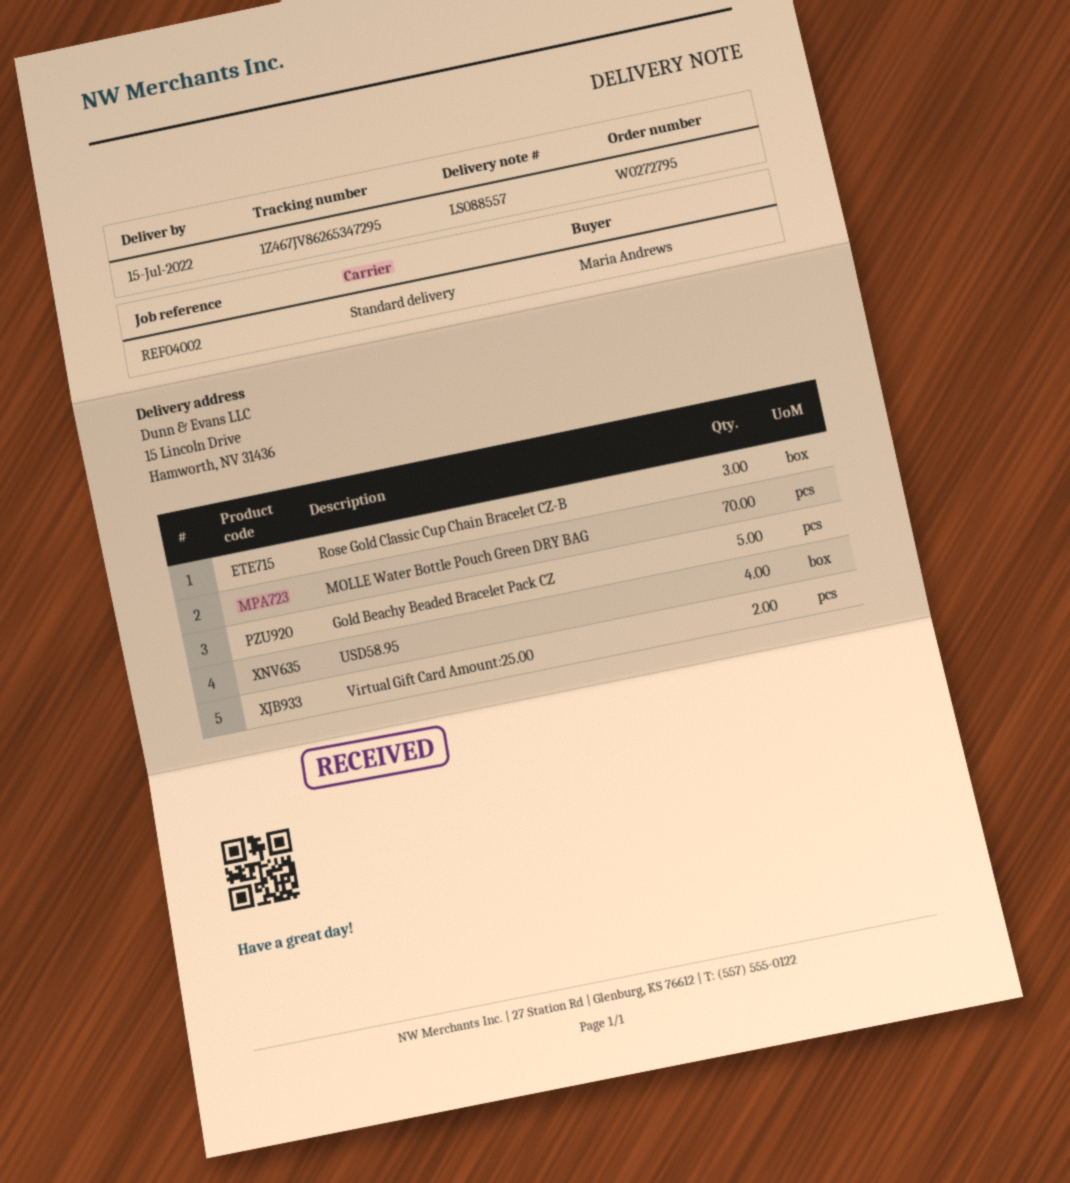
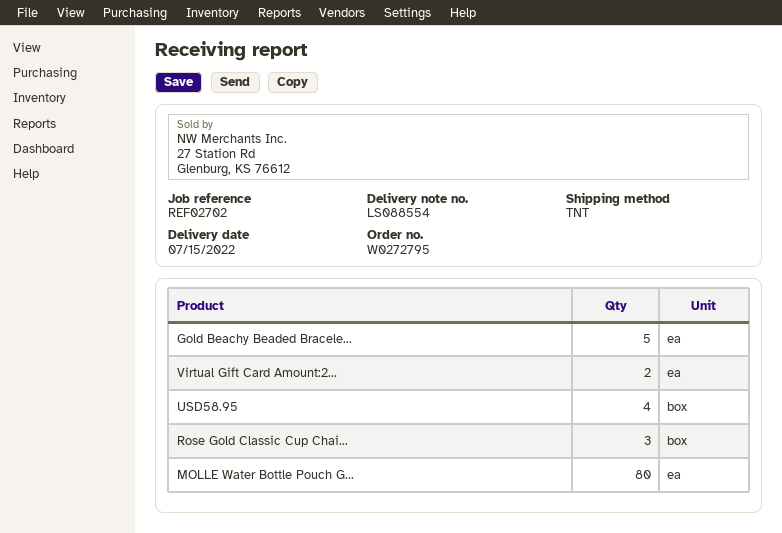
delivery note number: LS088557 -> LS088554
reference: REF04002 -> REF02702
shipping method: standard -> TNT
MOLLE Water Bottle Pouch Green DRY BAG: 70 -> 80

